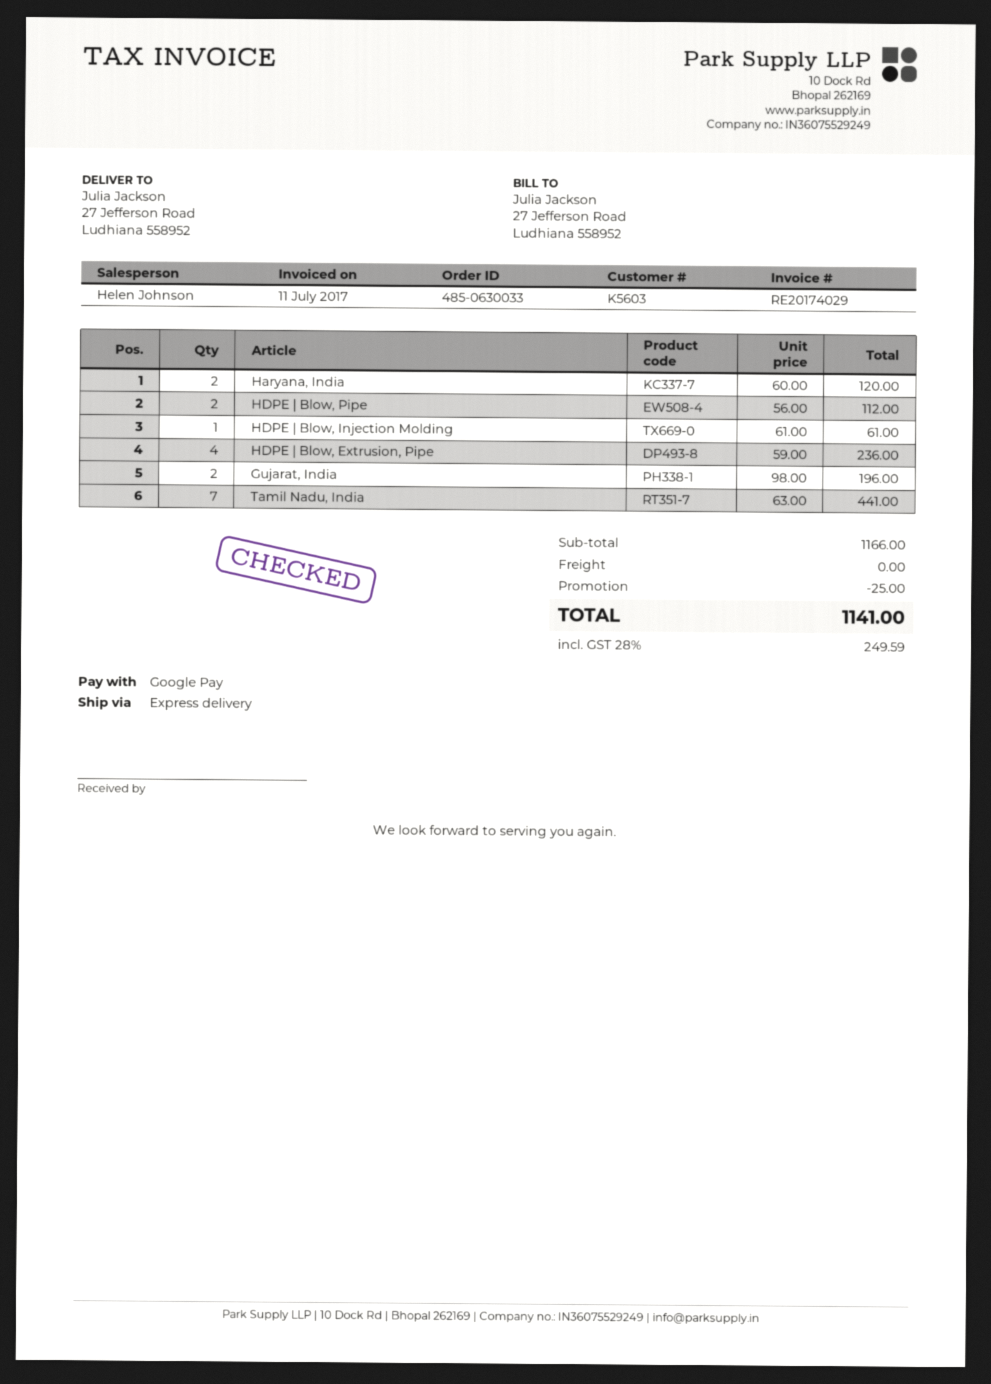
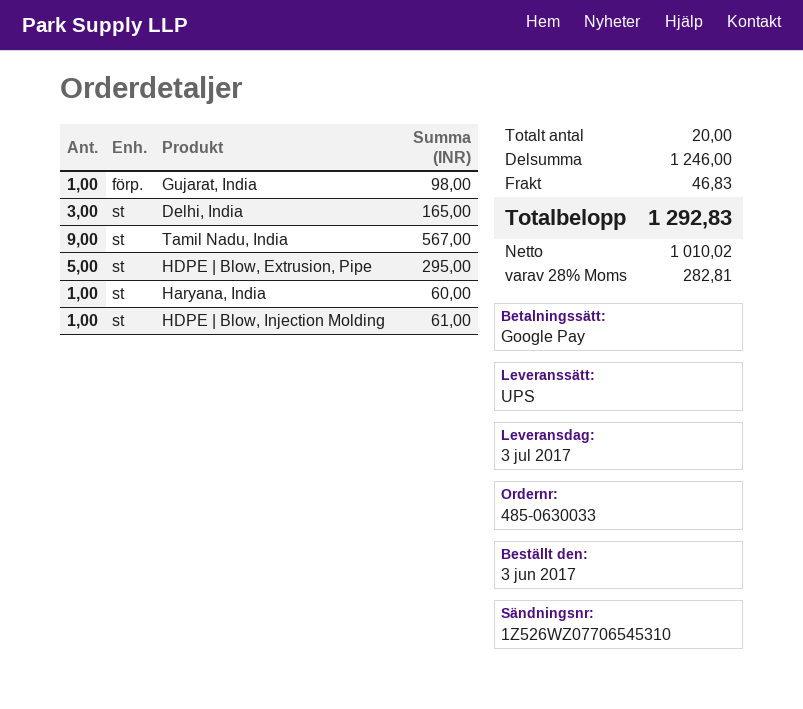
shipping method: express -> UPS
Haryana, India: 2 for 120.00 -> 1 for 60.00
HDPE | Blow, Pipe: 2 for 112.00 -> none
HDPE | Blow, Extrusion, Pipe: 4 for 236.00 -> 5 for 295.00
Gujarat, India: 2 for 196.00 -> 1 for 98.00
Tamil Nadu, India: 7 for 441.00 -> 9 for 567.00
Delhi, India: none -> 3 for 165.00
subtotal: 1166.00 -> 1246.00
discount: 25.00 -> none
shipping: 0.00 -> 46.83
tax: 28% = 249.59 -> 28% = 282.81
total: 1141.00 -> 1292.83

